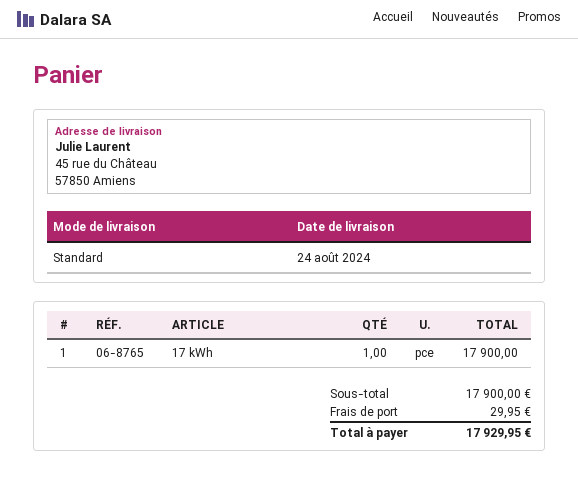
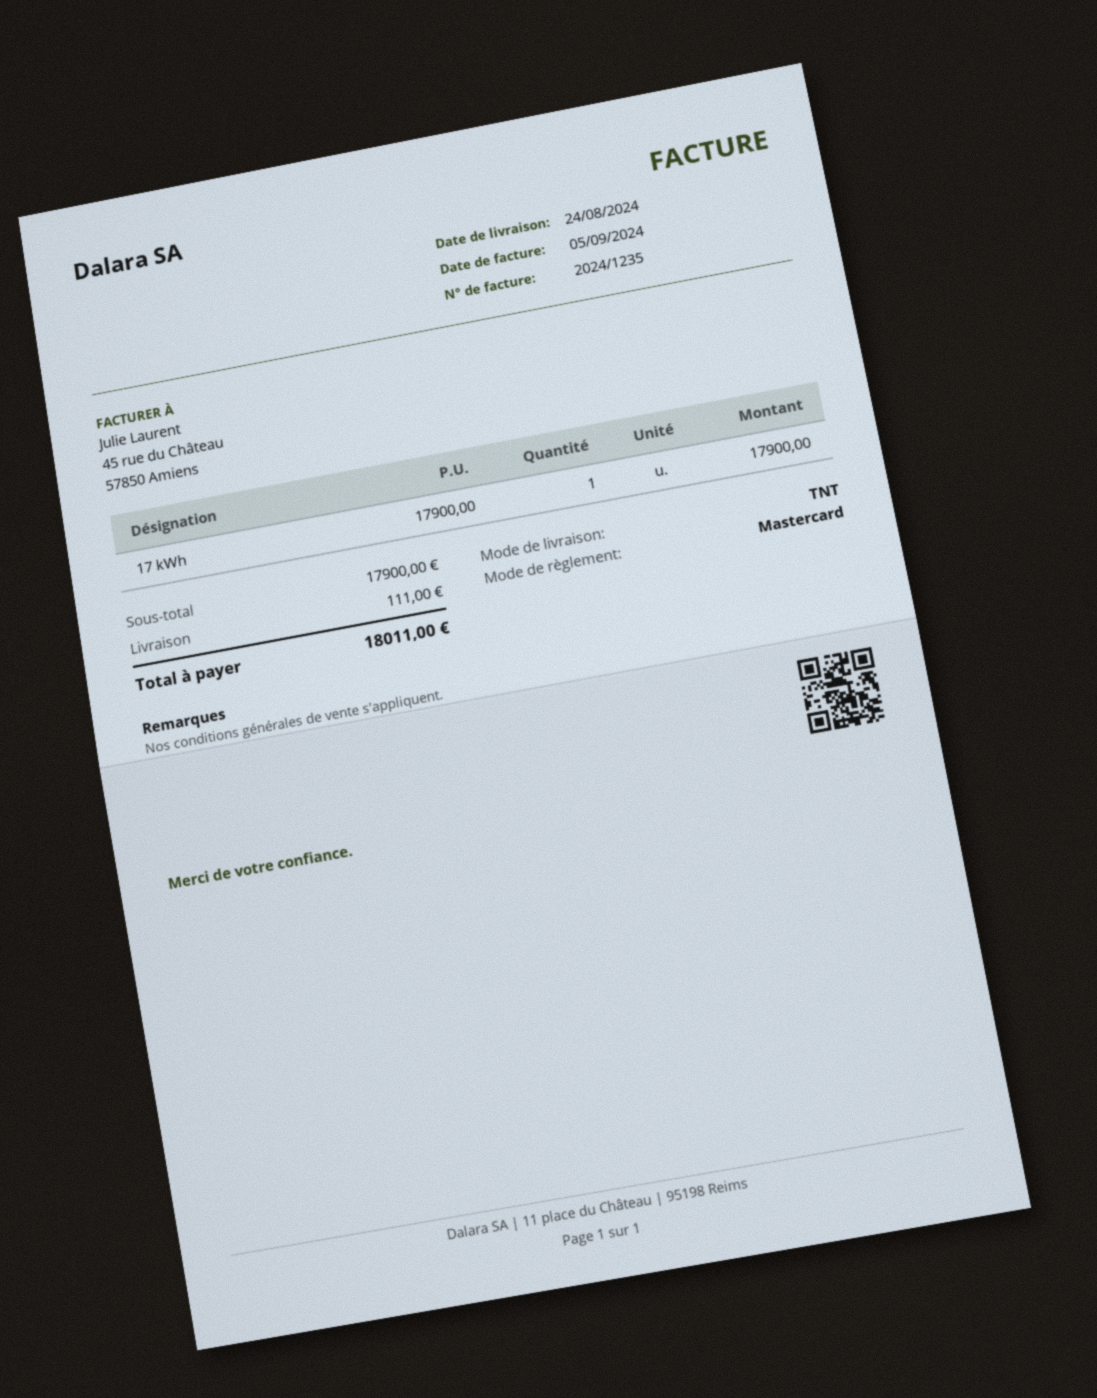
shipping method: standard -> TNT
shipping: 29.95 -> 111.00
total: 17929.95 -> 18011.00

